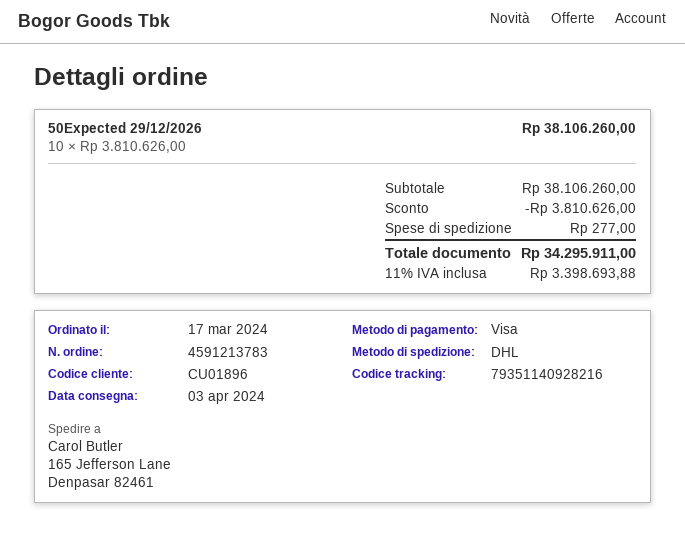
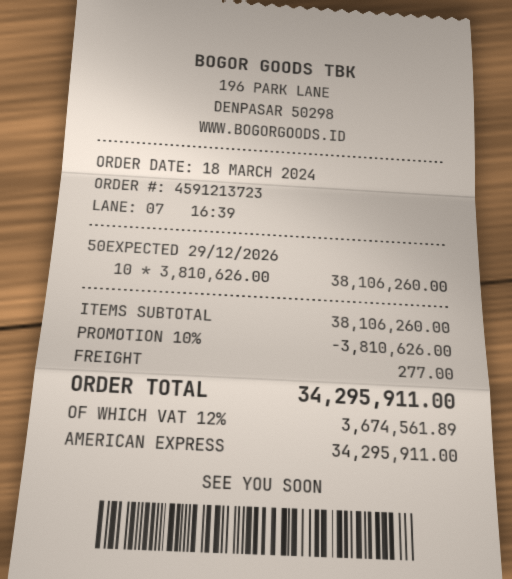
order number: 4591213783 -> 4591213723
order date: 2024-03-17 -> 2024-03-18
payment method: Visa -> American Express
tax: 11% = 3398693.88 -> 12% = 3674561.89

